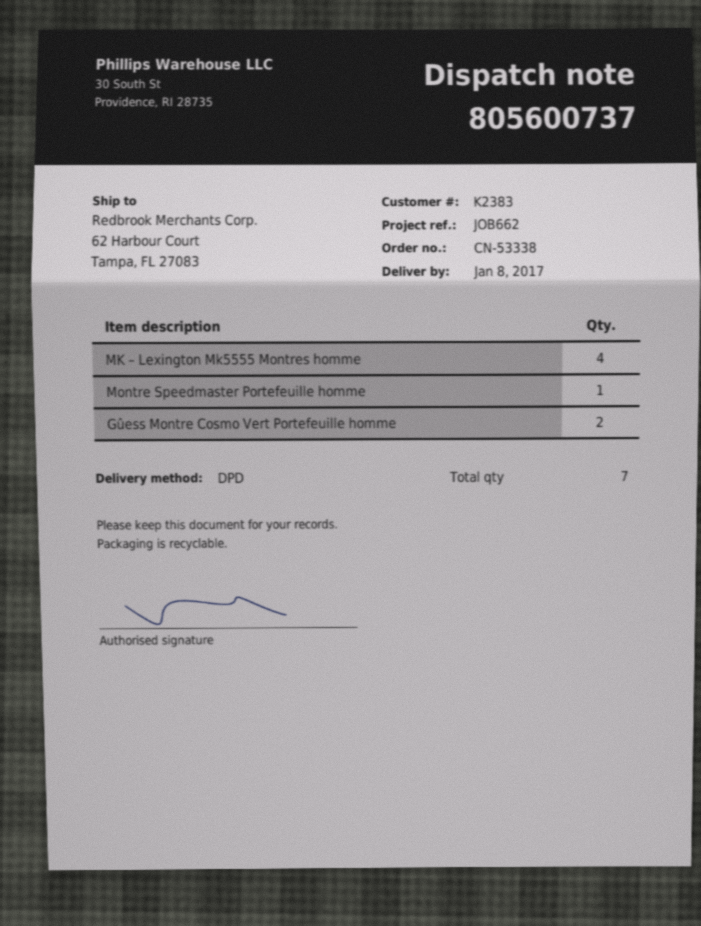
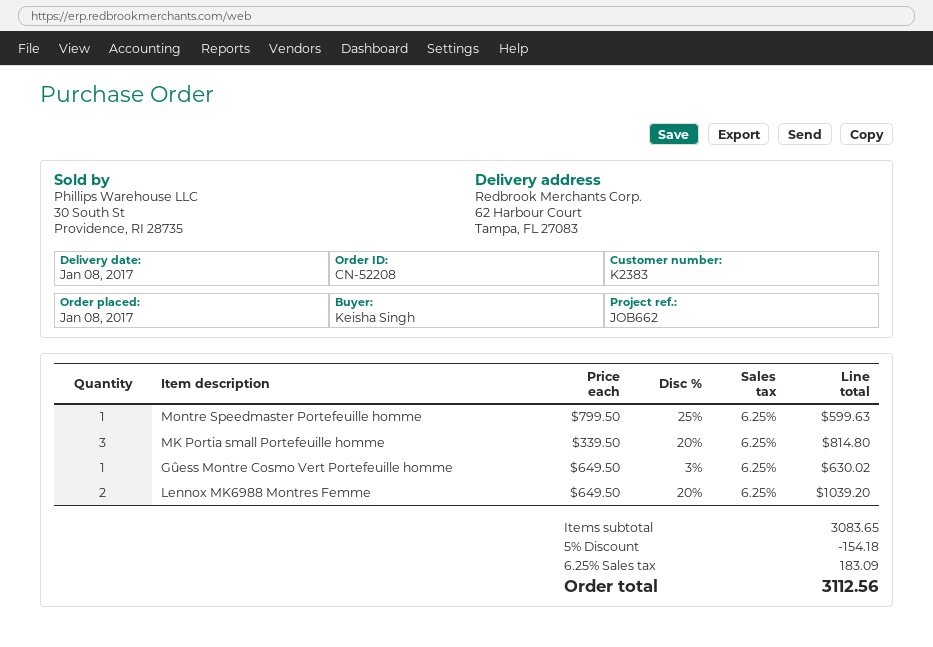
order number: CN-53338 -> CN-52208
MK – Lexington Mk5555 Montres homme: 4 -> none
Gûess Montre Cosmo Vert Portefeuille homme: 2 -> 1
MK Portia small Portefeuille homme: none -> 3
Lennox MK6988 Montres Femme: none -> 2

